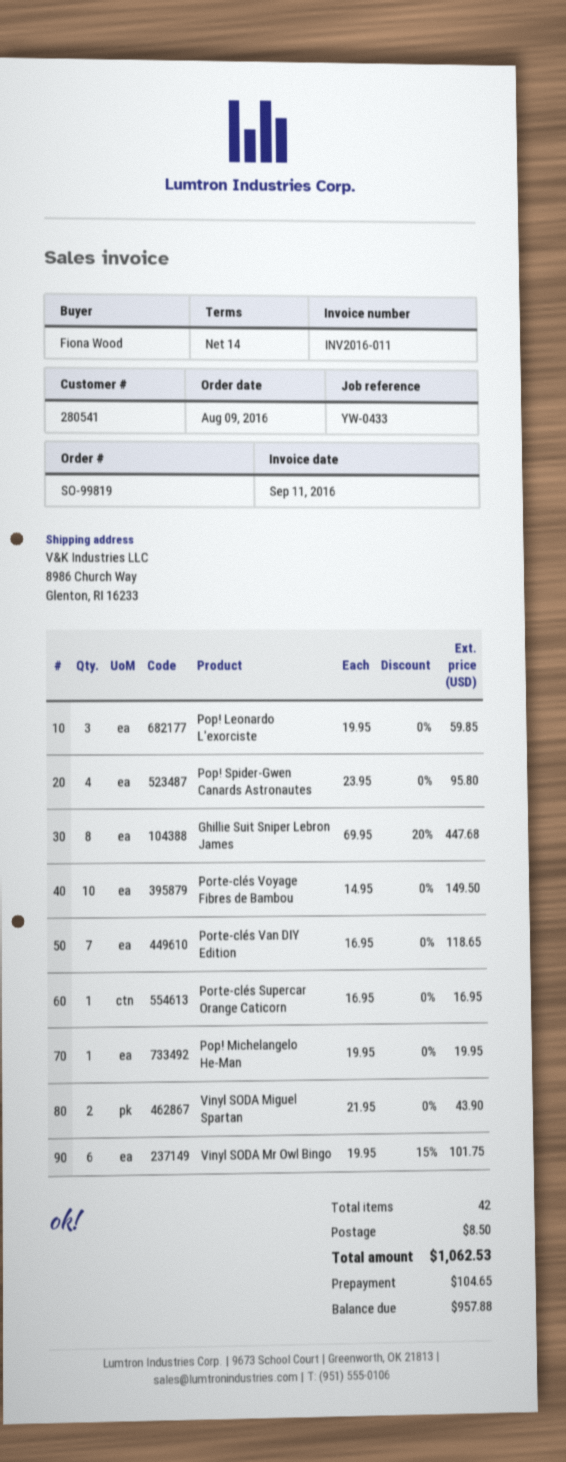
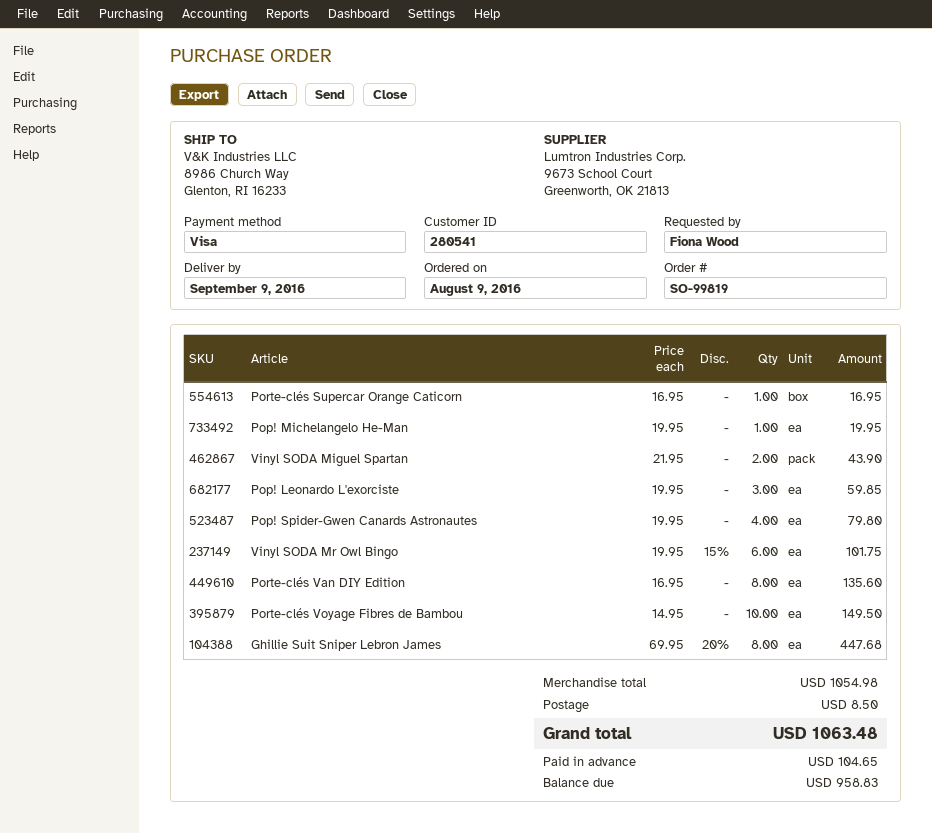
Pop! Spider-Gwen Canards Astronautes: 4 x 23.95 = 95.80 -> 4 x 19.95 = 79.80
Porte-clés Van DIY Edition: 7 x 16.95 = 118.65 -> 8 x 16.95 = 135.60
total: 1062.53 -> 1063.48
balance: 957.88 -> 958.83

